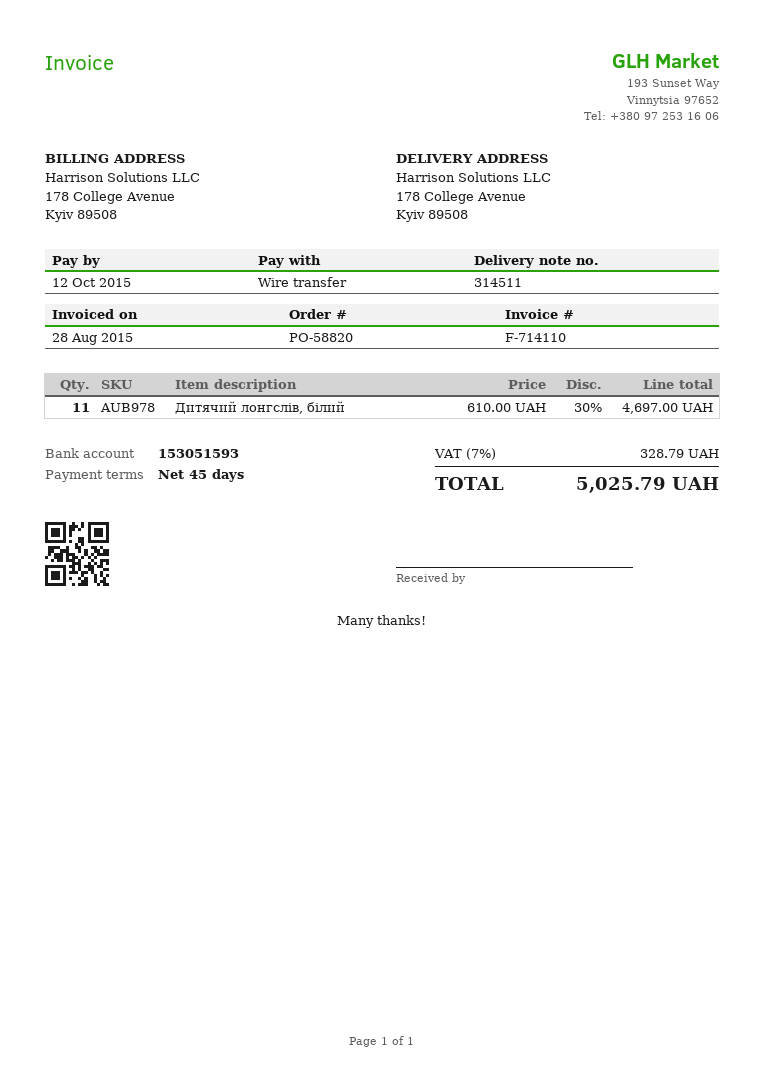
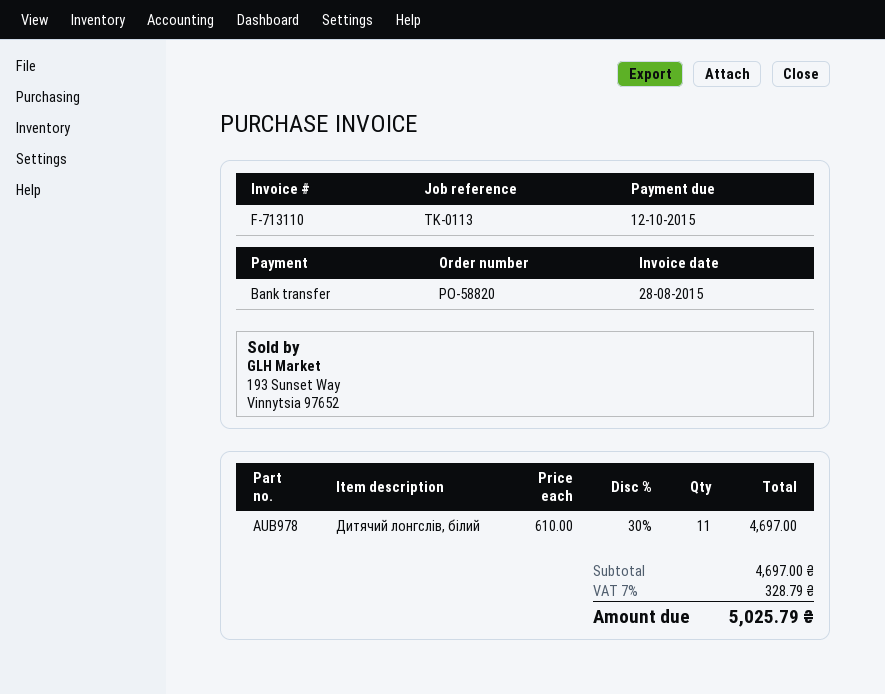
invoice number: F-714110 -> F-713110

